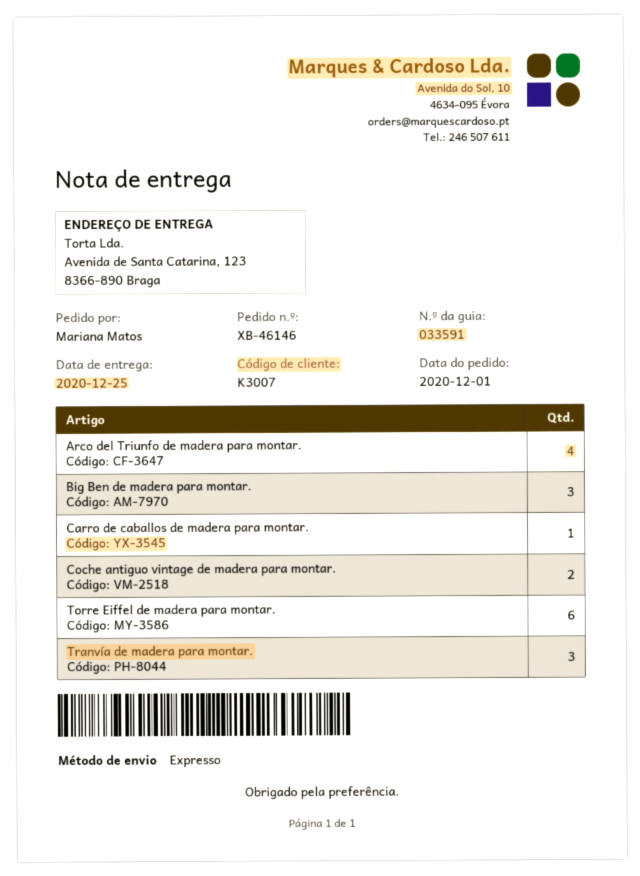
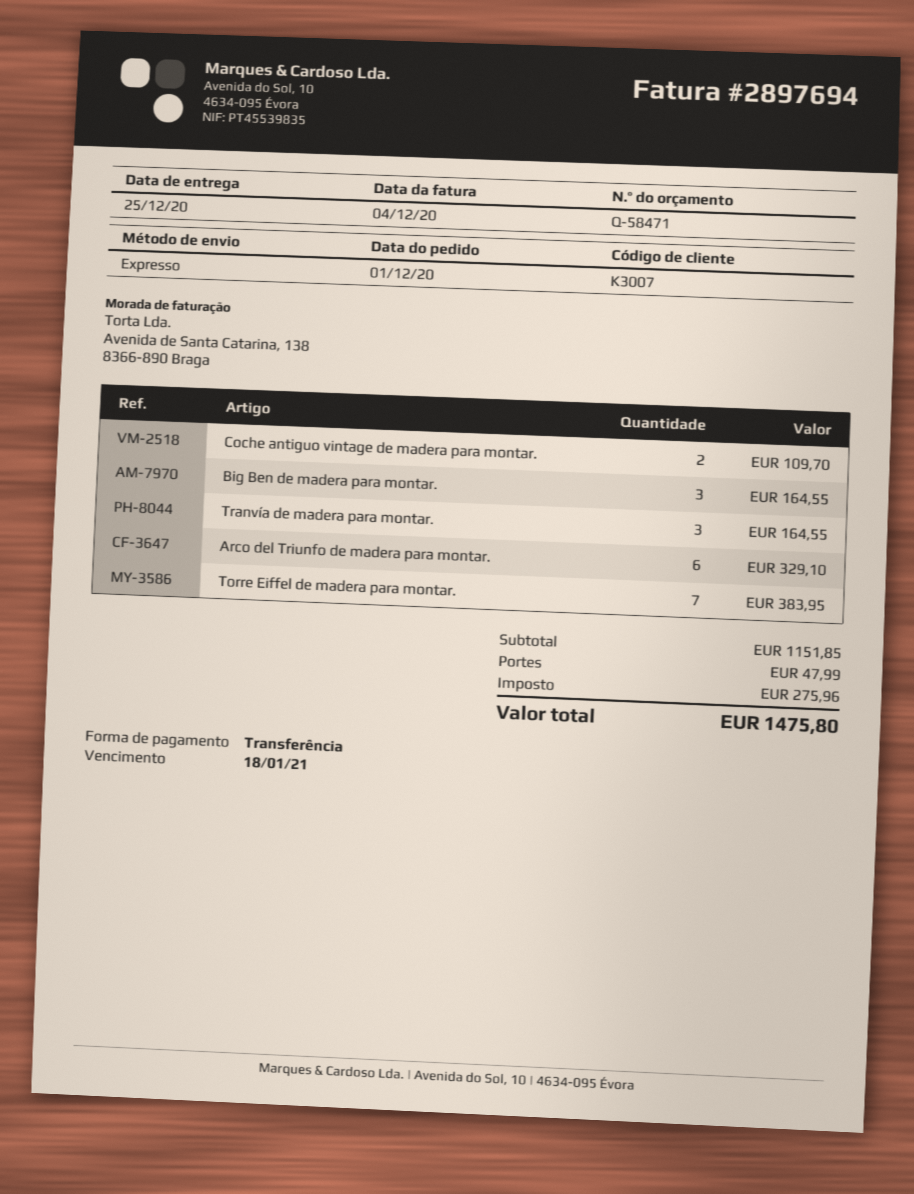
Arco del Triunfo de madera para montar.: 4 -> 6
Carro de caballos de madera para montar.: 1 -> none
Torre Eiffel de madera para montar.: 6 -> 7

